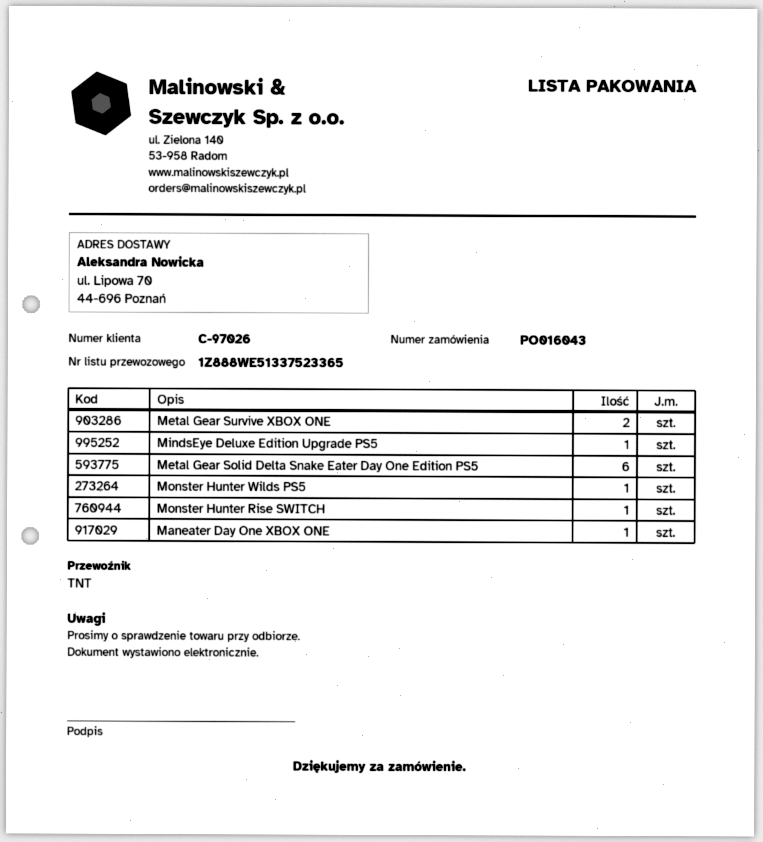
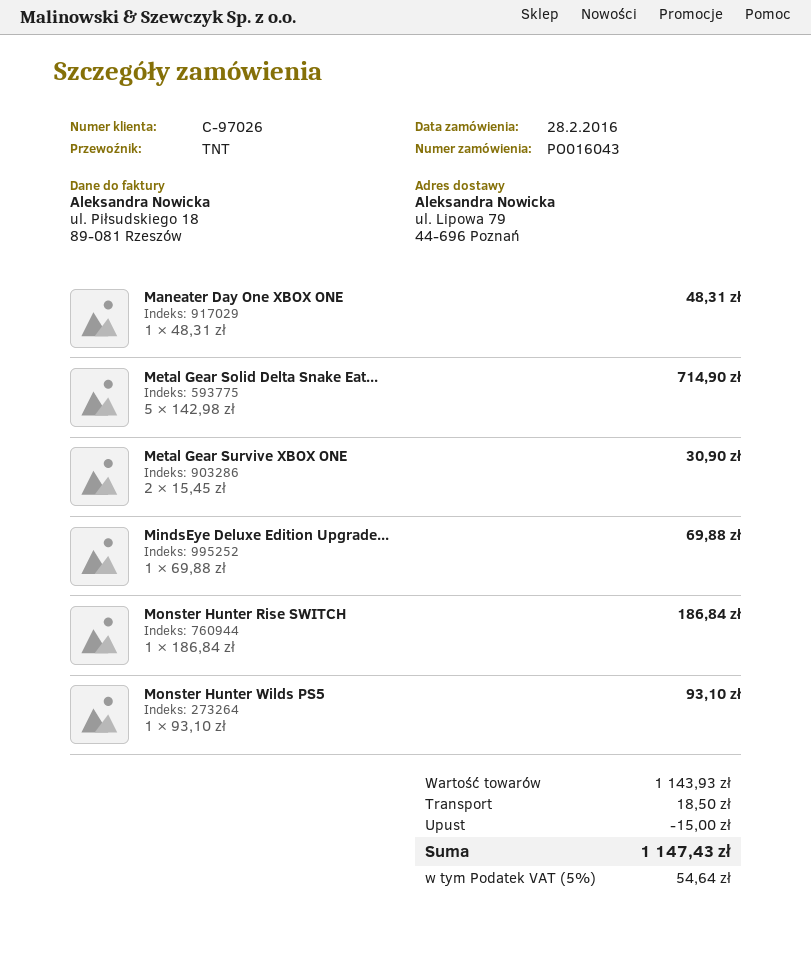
ship to: ul. Lipowa 70, 44-696 Poznań -> ul. Lipowa 79, 44-696 Poznań
Metal Gear Solid Delta Snake Eater Day One Edition PS5: 6 -> 5

